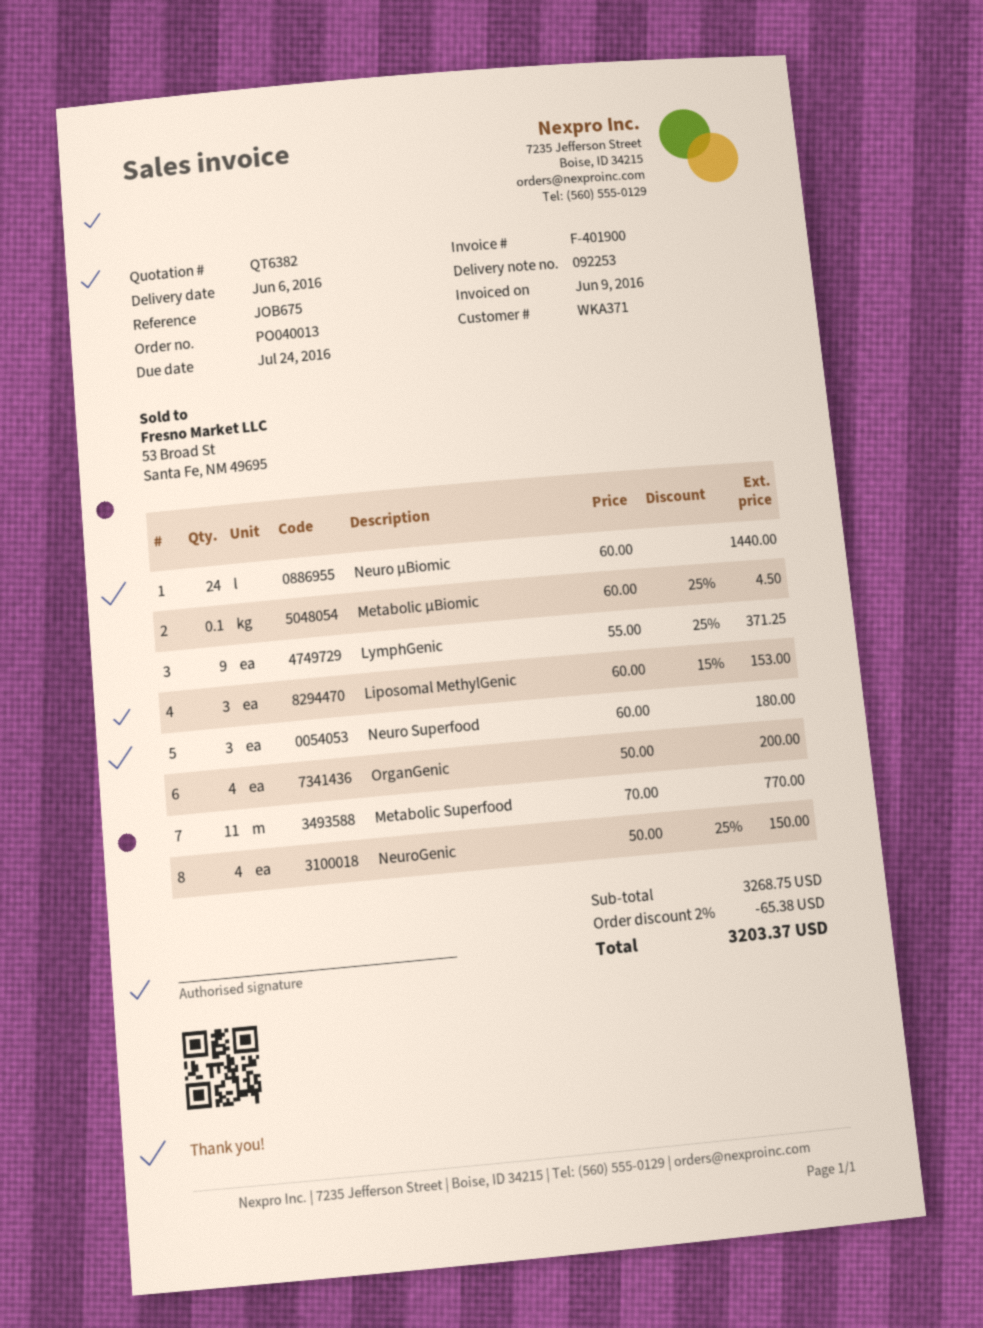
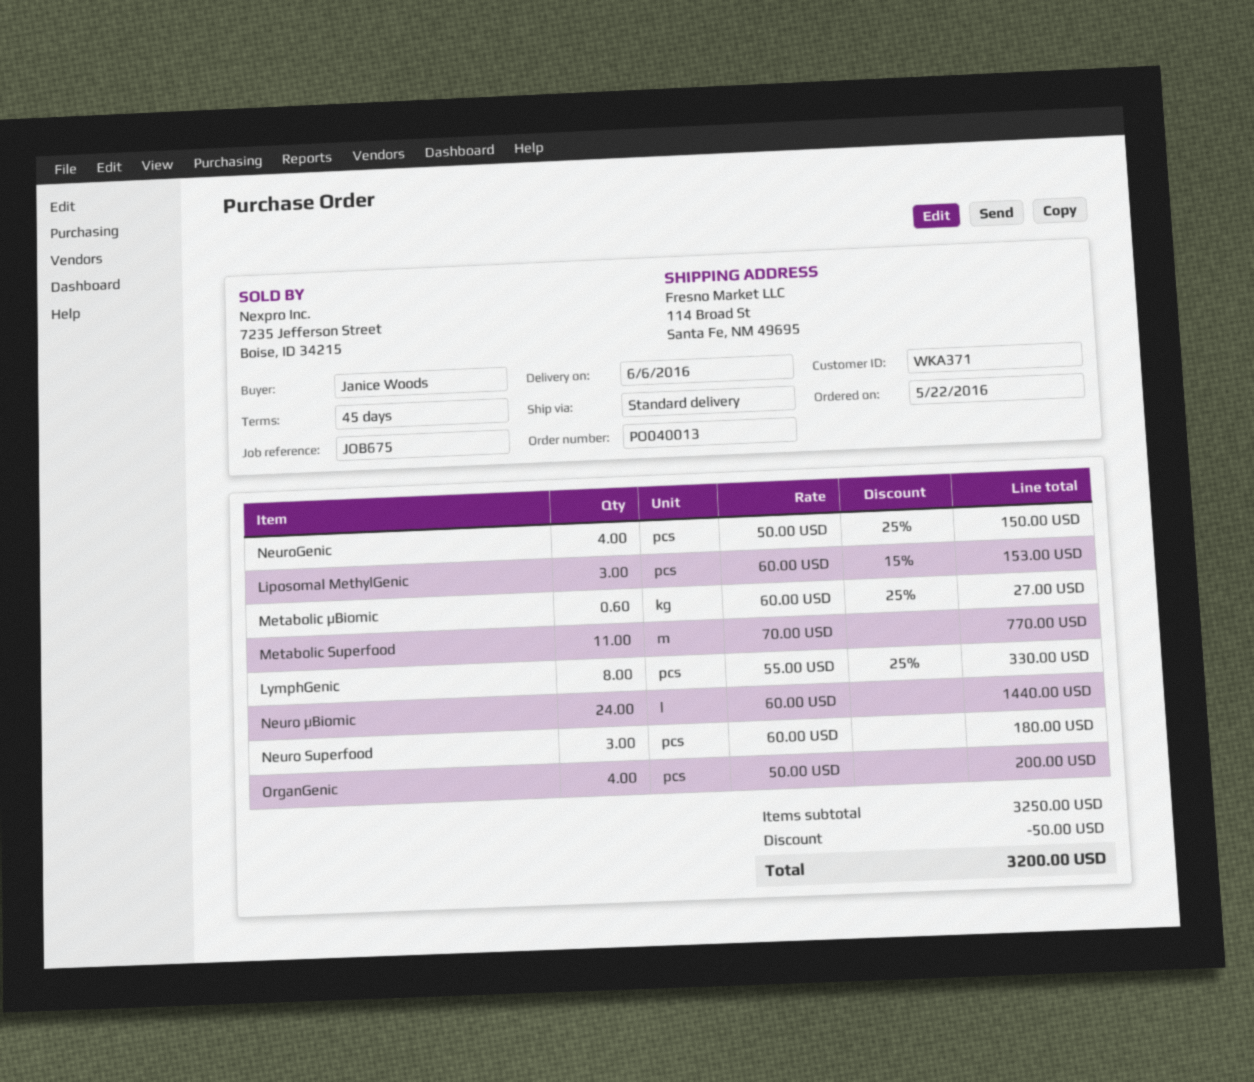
Metabolic µBiomic: 0.1 x 60.00 - 25% = 4.50 -> 0.6 x 60.00 - 25% = 27.00
LymphGenic: 9 x 55.00 - 25% = 371.25 -> 8 x 55.00 - 25% = 330.00
subtotal: 3268.75 -> 3250.00
discount: 65.38 -> 50.00
total: 3203.37 -> 3200.00

